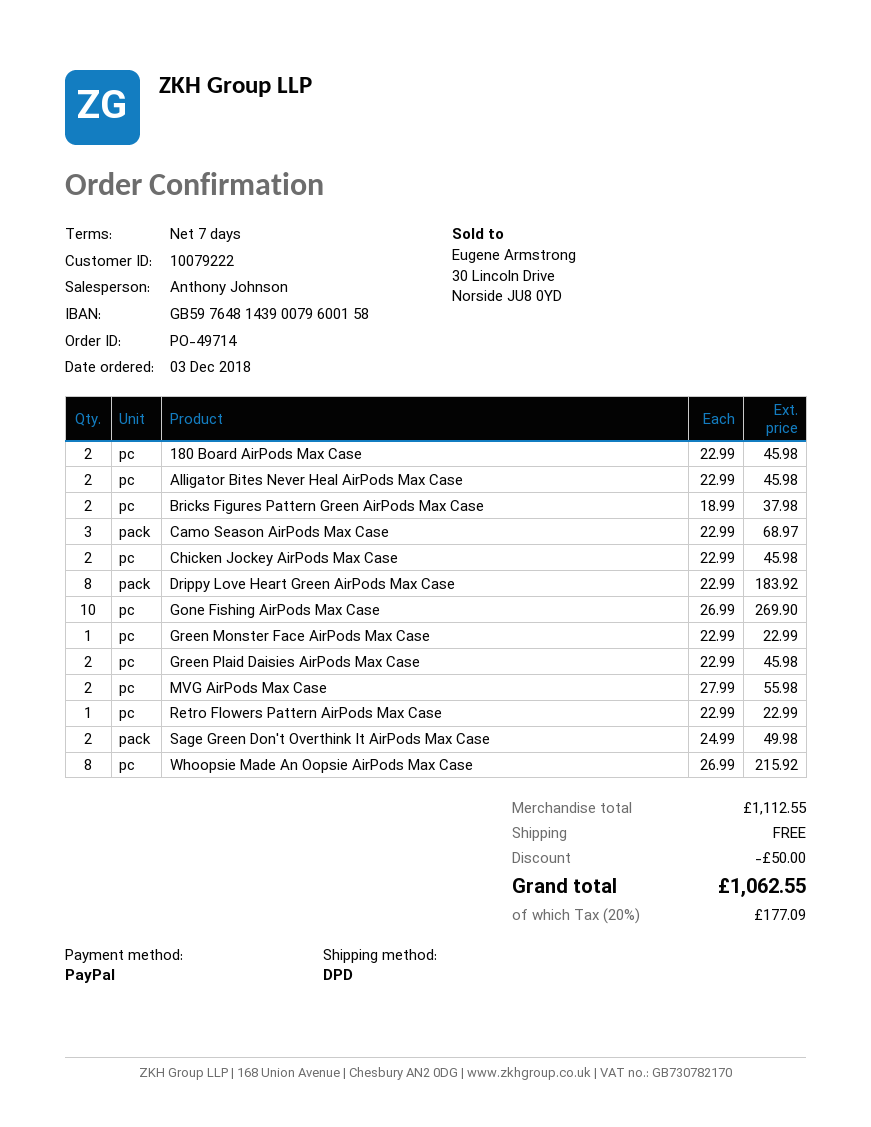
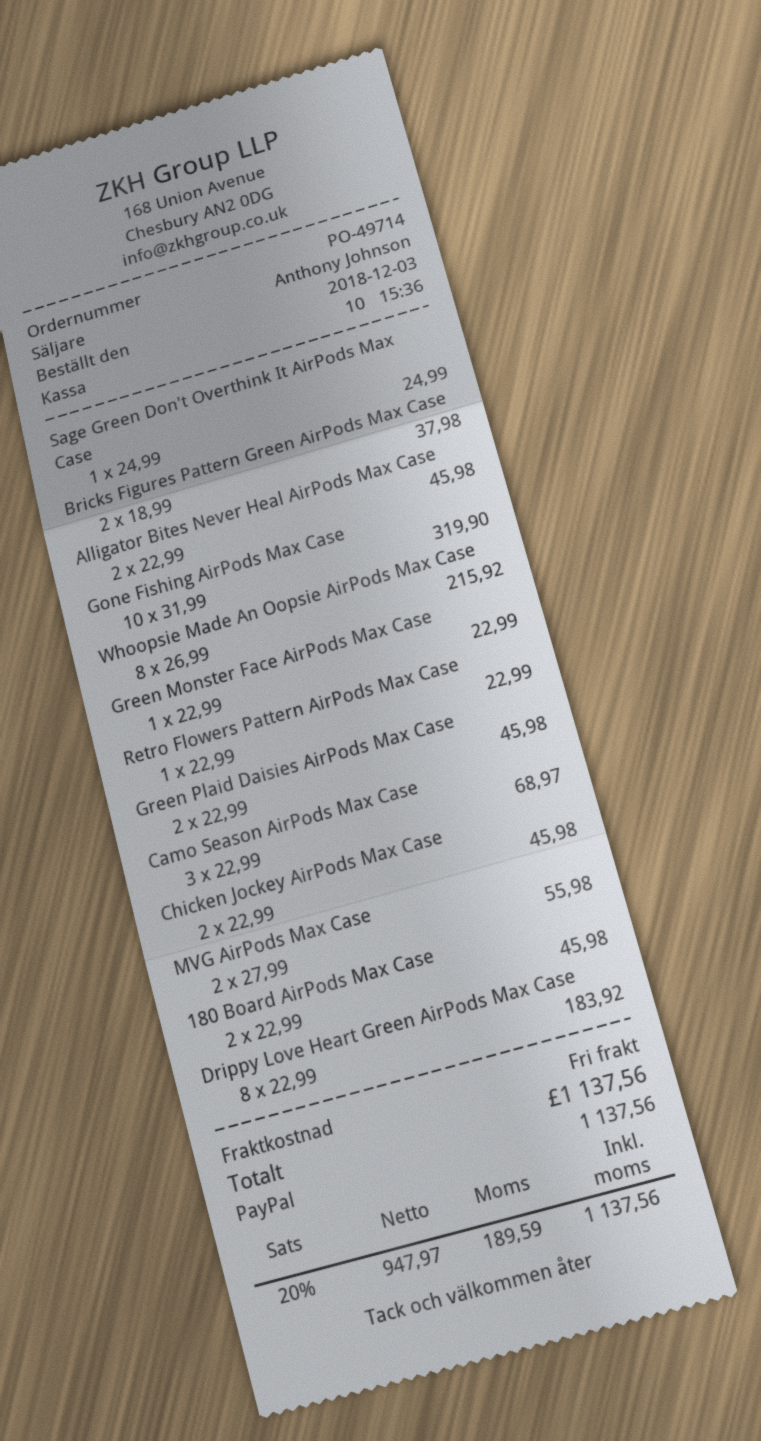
Gone Fishing AirPods Max Case: 10 x 26.99 = 269.90 -> 10 x 31.99 = 319.90
Sage Green Don't Overthink It AirPods Max Case: 2 x 24.99 = 49.98 -> 1 x 24.99 = 24.99
discount: 50.00 -> none
tax: 20% = 177.09 -> 20% = 189.59
total: 1062.55 -> 1137.56

